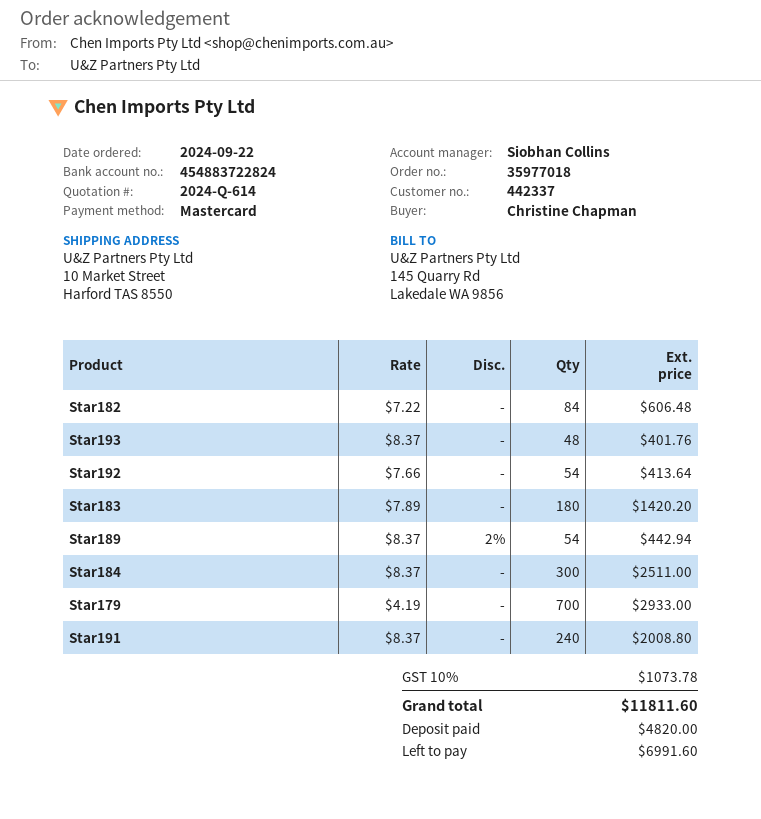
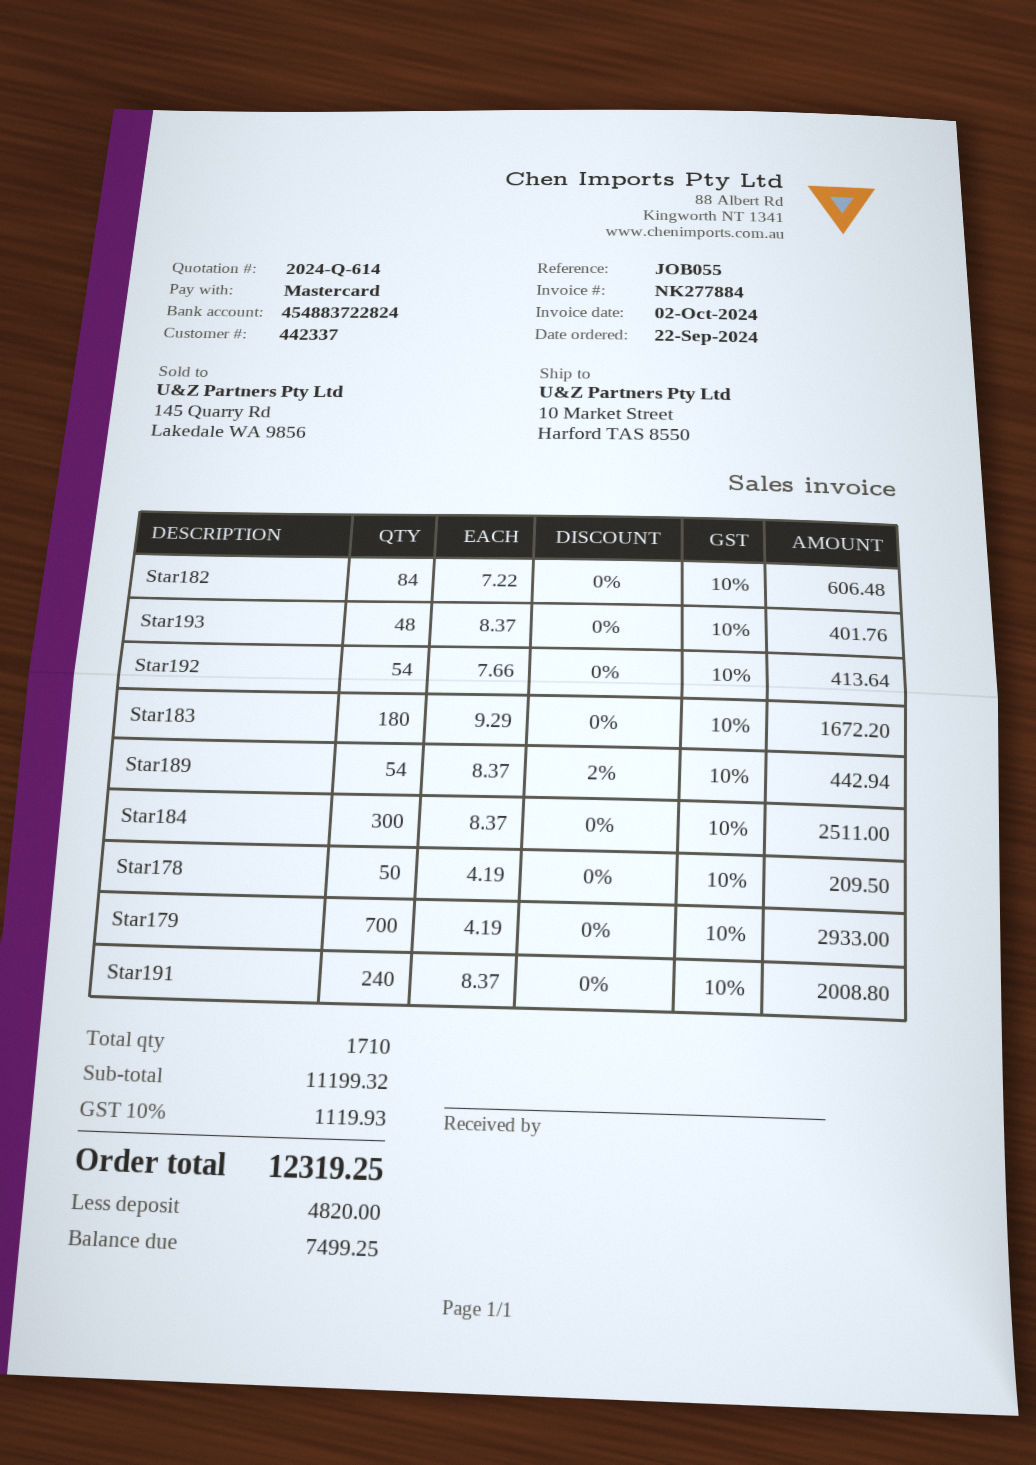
Star183: 180 x 7.89 = 1420.20 -> 180 x 9.29 = 1672.20
Star178: none -> 50 x 4.19 = 209.50
tax: 10% = 1073.78 -> 10% = 1119.93
total: 11811.60 -> 12319.25
balance: 6991.60 -> 7499.25

